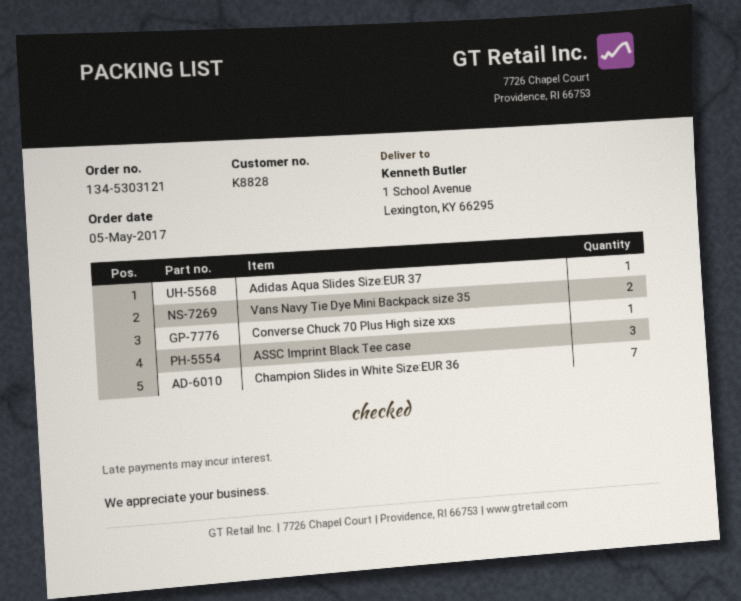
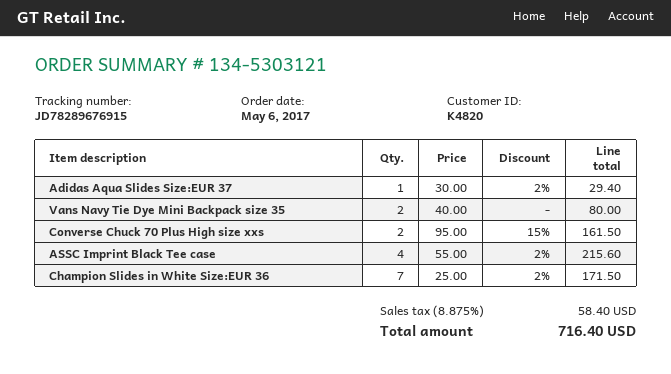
order date: 2017-05-05 -> 2017-05-06
customer number: K8828 -> K4820
Converse Chuck 70 Plus High size xxs: 1 -> 2
ASSC Imprint Black Tee case: 3 -> 4

